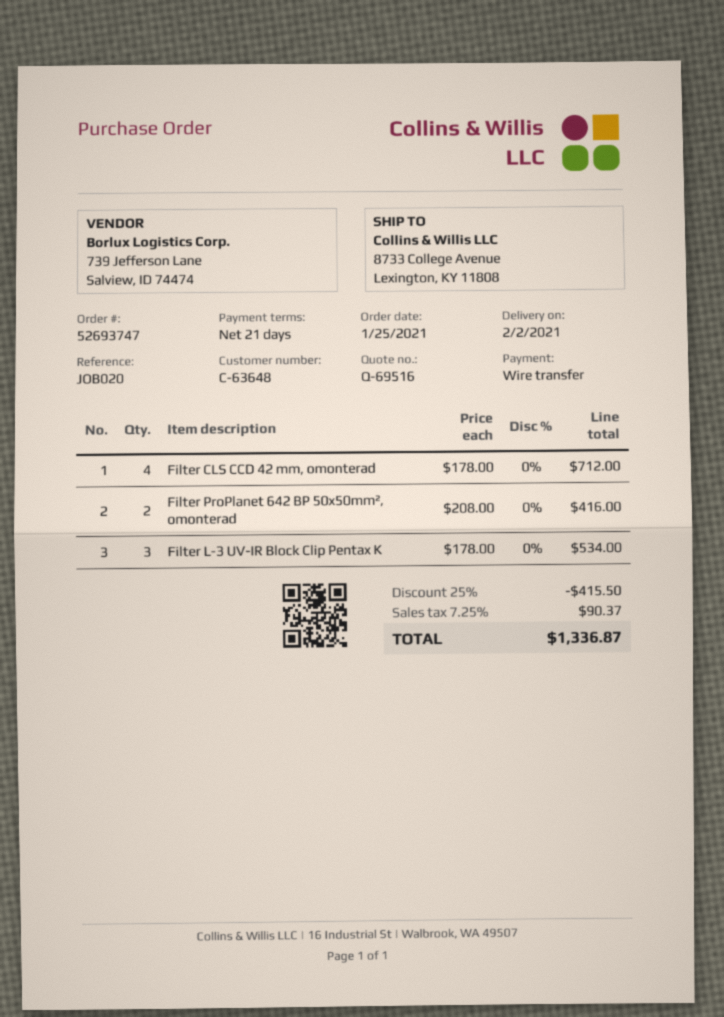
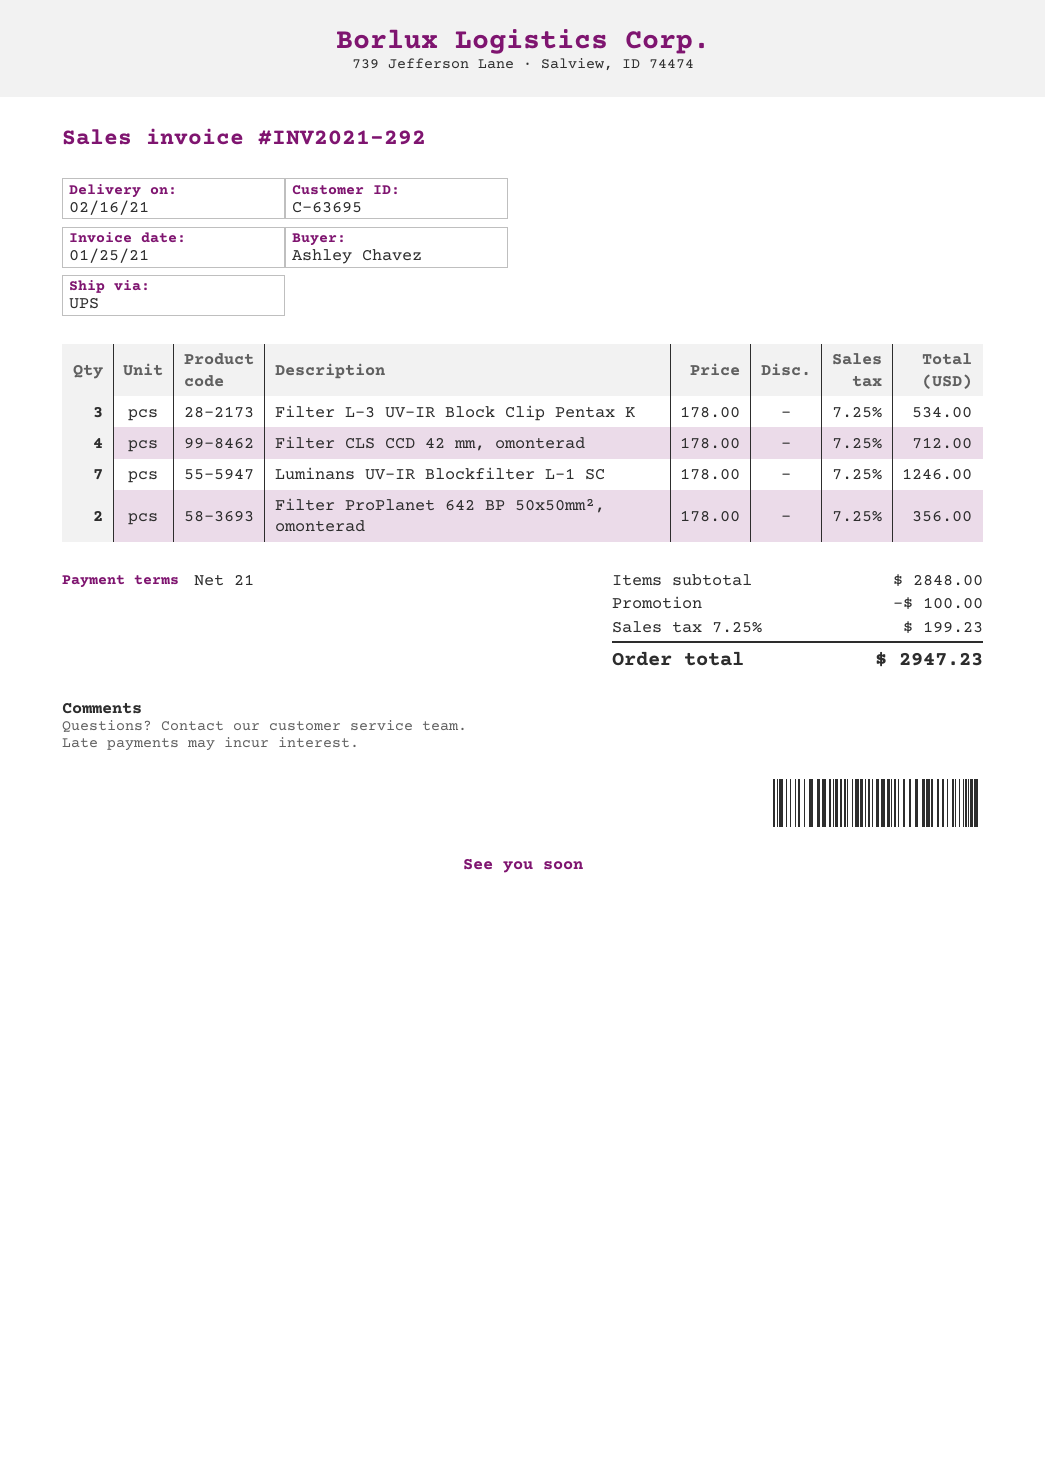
delivery date: 2021-02-02 -> 2021-02-16
customer number: C-63648 -> C-63695
Filter ProPlanet 642 BP 50x50mm², omonterad: 2 x 208.00 = 416.00 -> 2 x 178.00 = 356.00
Luminans UV-IR Blockfilter L-1 SC: none -> 7 x 178.00 = 1246.00
discount: 415.50 -> 100.00
tax: 7.25% = 90.37 -> 7.25% = 199.23
total: 1336.87 -> 2947.23

